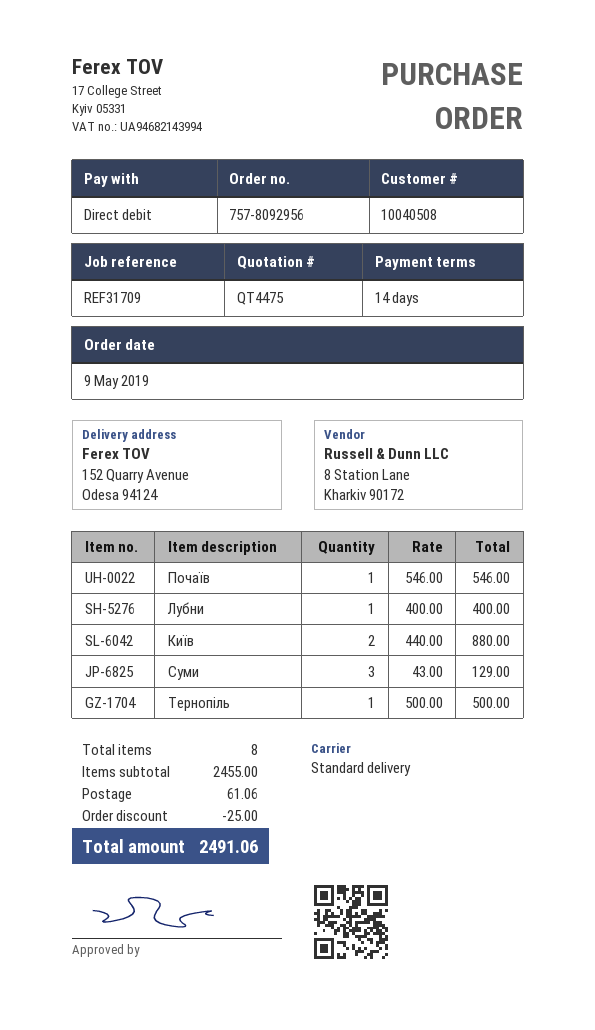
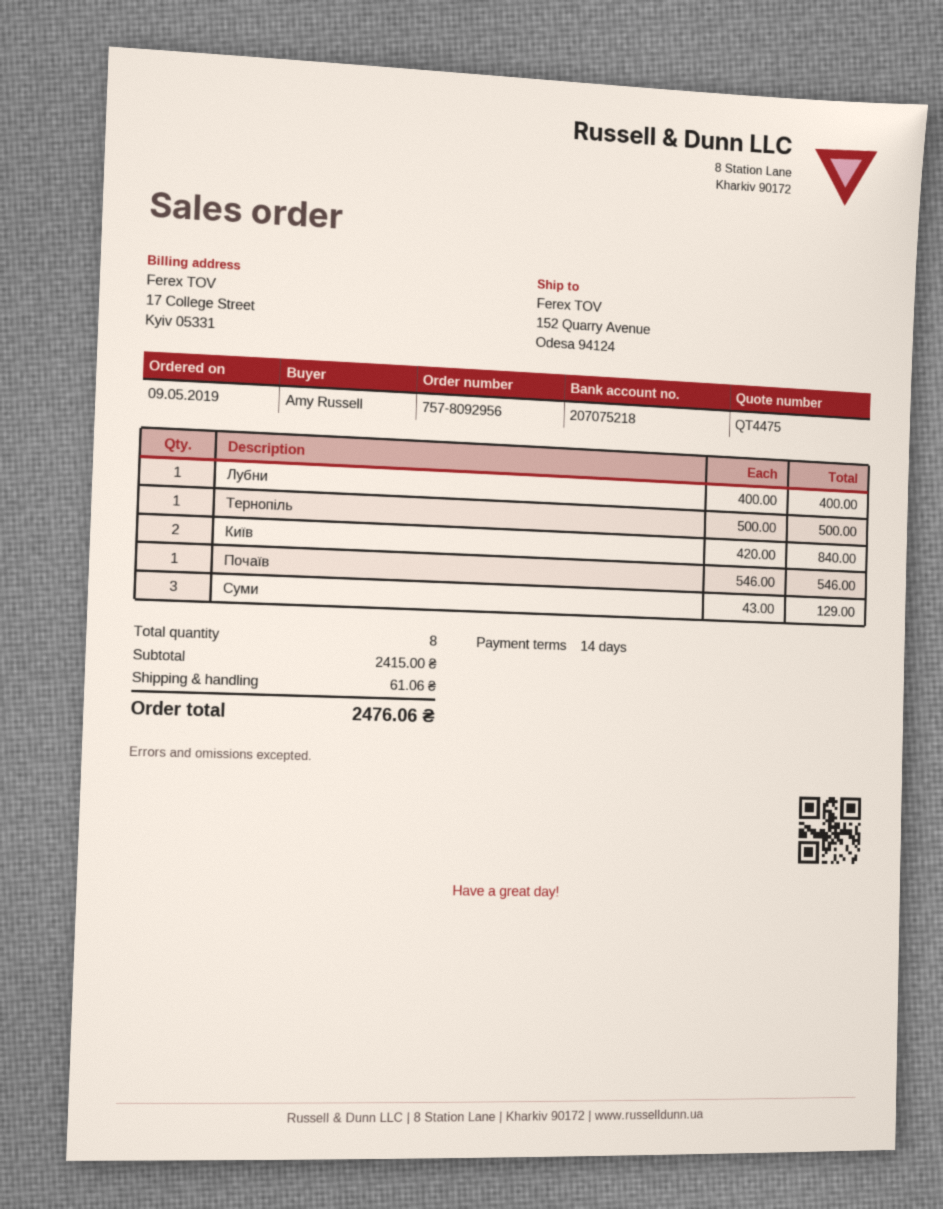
Київ: 2 x 440.00 = 880.00 -> 2 x 420.00 = 840.00
subtotal: 2455.00 -> 2415.00
discount: 25.00 -> none
total: 2491.06 -> 2476.06

